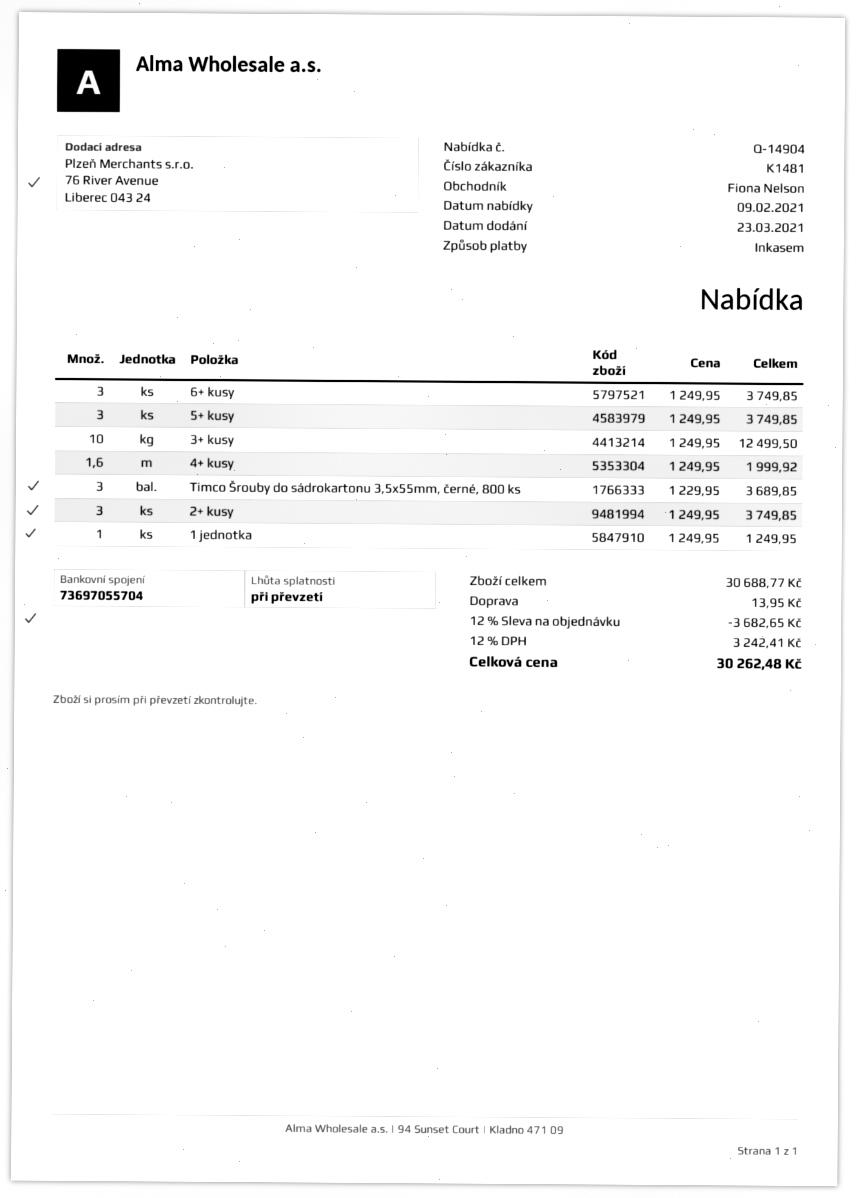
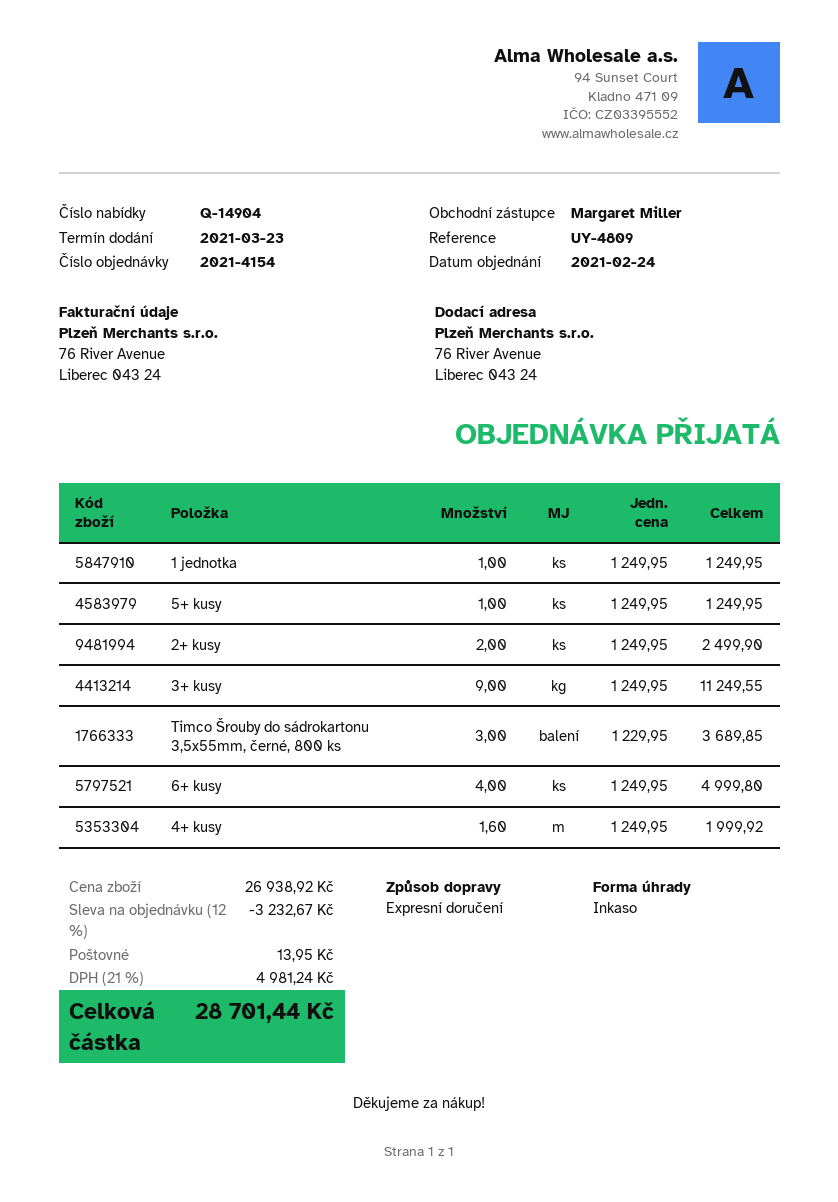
sales rep: Fiona Nelson -> Margaret Miller
6+ kusy: 3 x 1249.95 = 3749.85 -> 4 x 1249.95 = 4999.80
5+ kusy: 3 x 1249.95 = 3749.85 -> 1 x 1249.95 = 1249.95
3+ kusy: 10 x 1249.95 = 12499.50 -> 9 x 1249.95 = 11249.55
2+ kusy: 3 x 1249.95 = 3749.85 -> 2 x 1249.95 = 2499.90
subtotal: 30688.77 -> 26938.92
discount: 12% = 3682.65 -> 12% = 3232.67
tax: 12% = 3242.41 -> 21% = 4981.24
total: 30262.48 -> 28701.44

